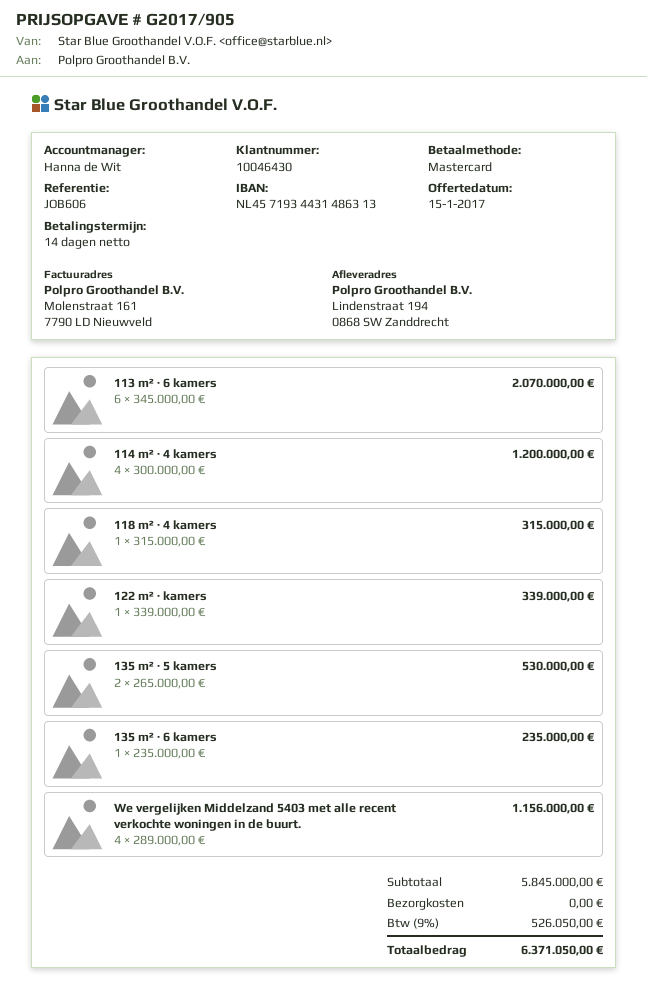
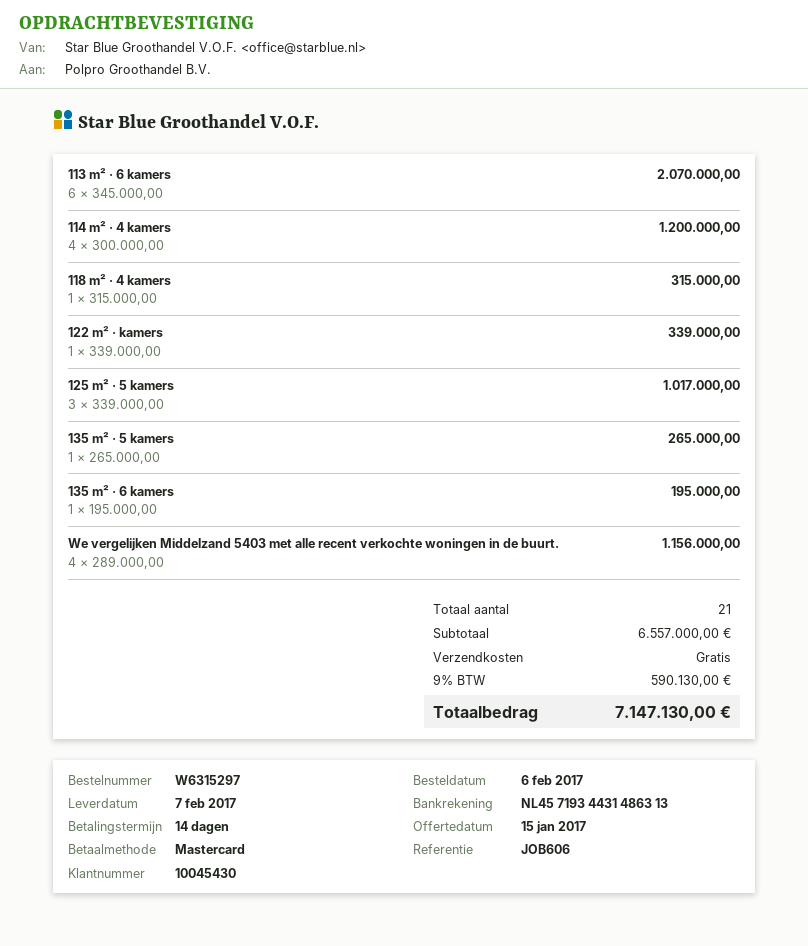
customer number: 10046430 -> 10045430
135 m² · 5 kamers: 2 x 265000.00 = 530000.00 -> 1 x 265000.00 = 265000.00
135 m² · 6 kamers: 1 x 235000.00 = 235000.00 -> 1 x 195000.00 = 195000.00
125 m² · 5 kamers: none -> 3 x 339000.00 = 1017000.00
subtotal: 5845000.00 -> 6557000.00
tax: 9% = 526050.00 -> 9% = 590130.00
total: 6371050.00 -> 7147130.00

